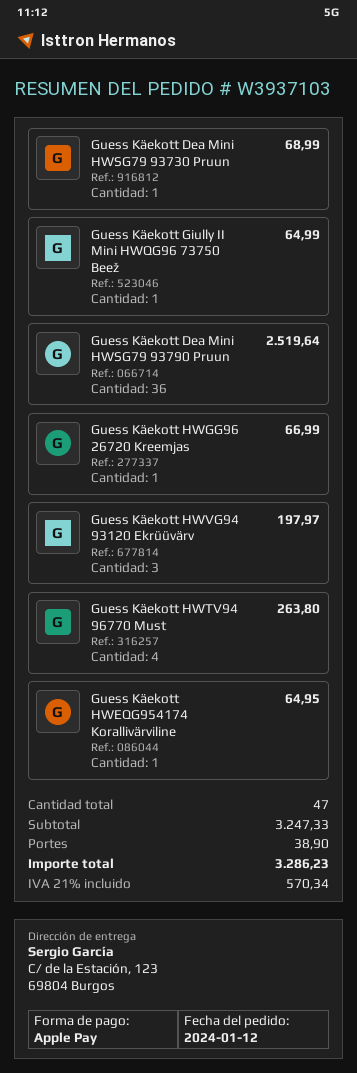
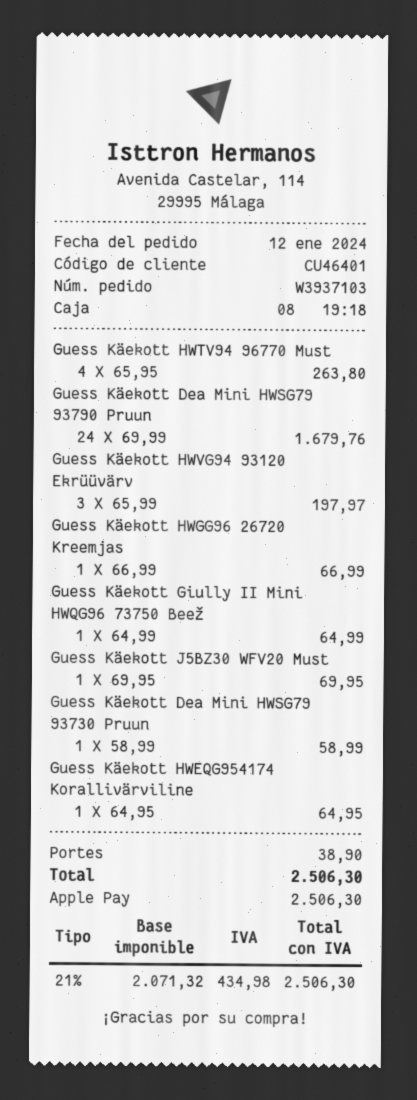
Guess Käekott Dea Mini HWSG79 93730 Pruun: 1 for 68.99 -> 1 for 58.99
Guess Käekott Dea Mini HWSG79 93790 Pruun: 36 for 2519.64 -> 24 for 1679.76
Guess Käekott J5BZ30 WFV20 Must: none -> 1 for 69.95
tax: 21% = 570.34 -> 21% = 434.98
total: 3286.23 -> 2506.30

